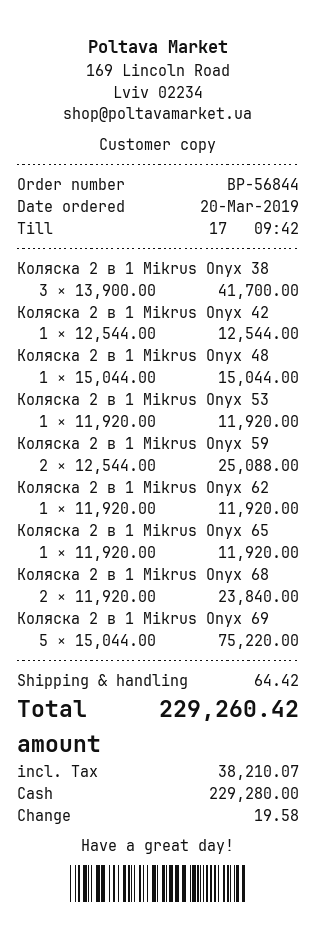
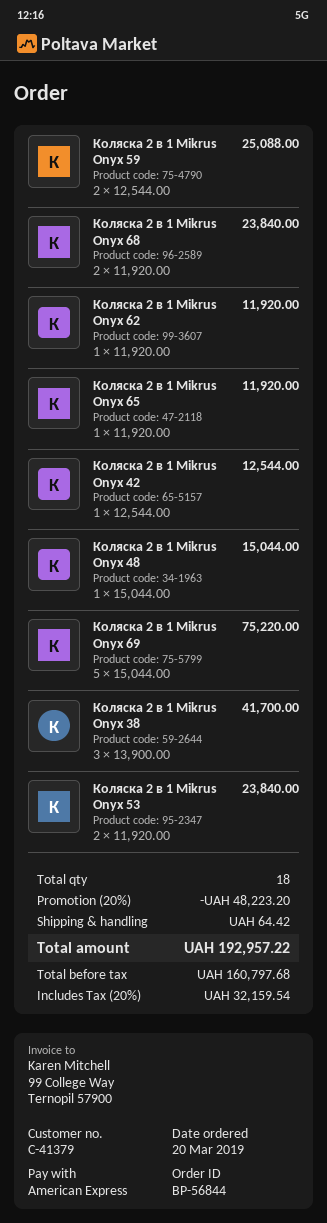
payment method: cash -> American Express
Коляска 2 в 1 Mikrus Onyx 53: 1 x 11920.00 = 11920.00 -> 2 x 11920.00 = 23840.00
discount: none -> 20% = 48223.20
tax: 38210.07 -> 32159.54
total: 229260.42 -> 192957.22

